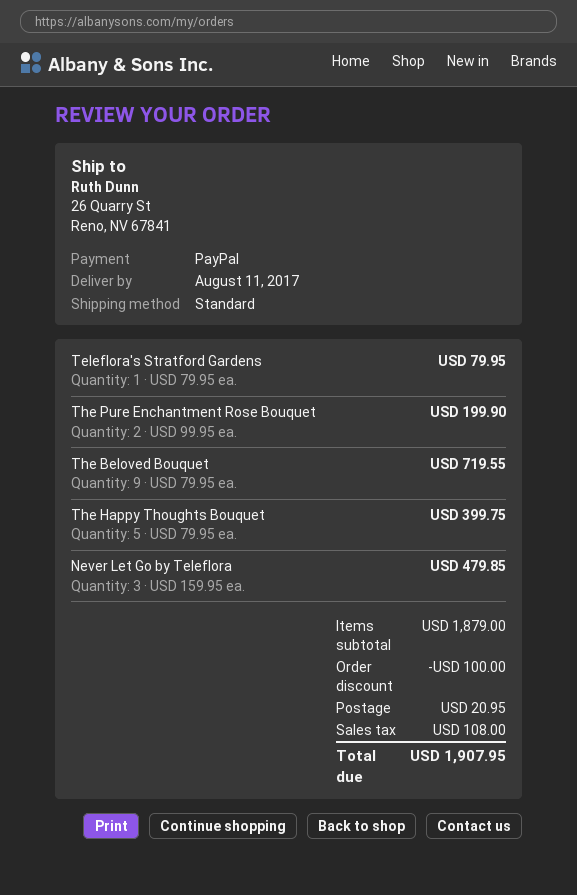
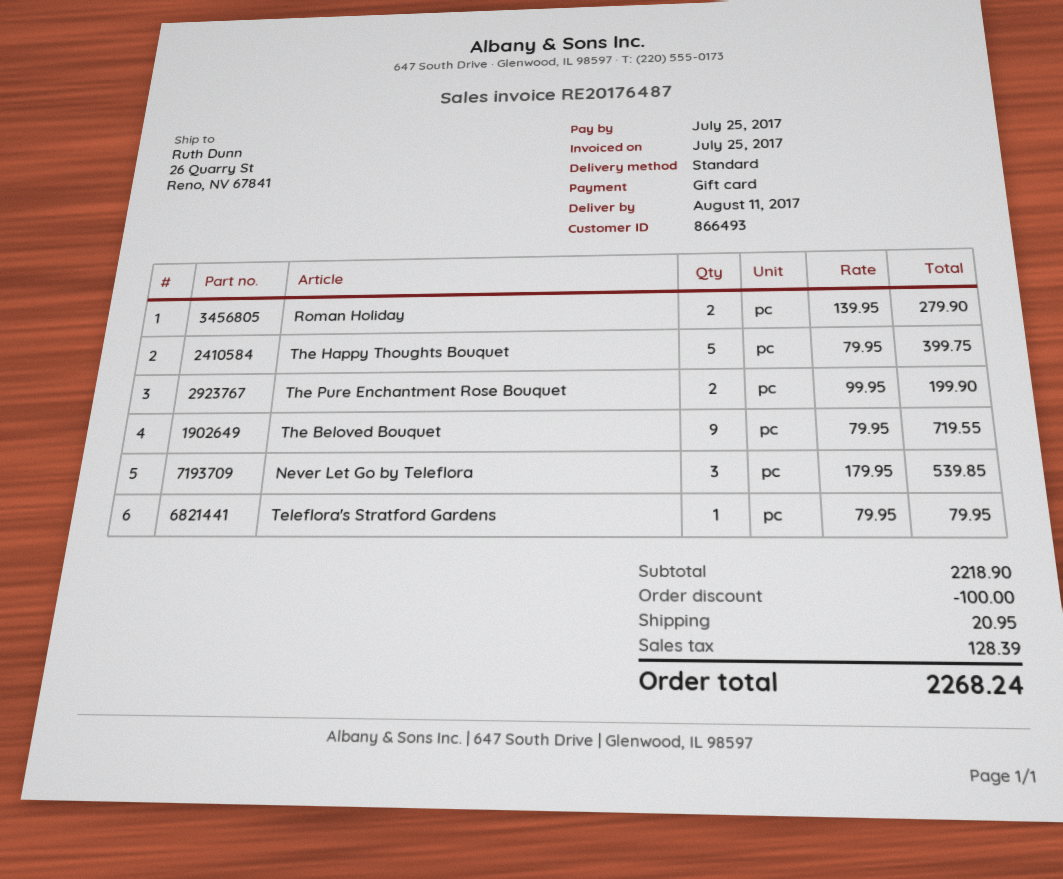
payment method: PayPal -> gift card
Never Let Go by Teleflora: 3 x 159.95 = 479.85 -> 3 x 179.95 = 539.85
Roman Holiday: none -> 2 x 139.95 = 279.90
subtotal: 1879.00 -> 2218.90
tax: 108.00 -> 128.39
total: 1907.95 -> 2268.24

